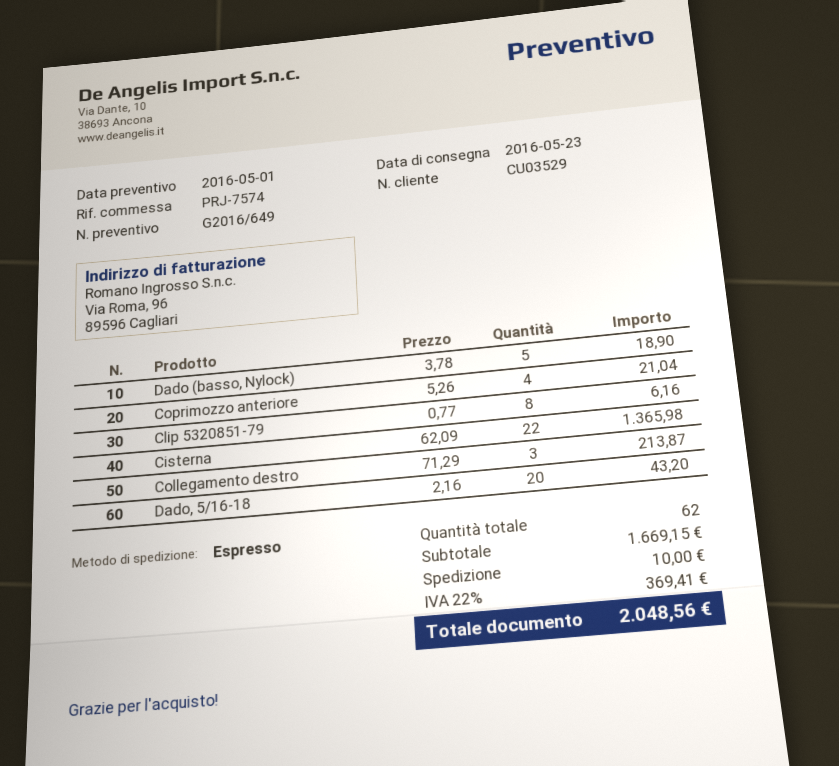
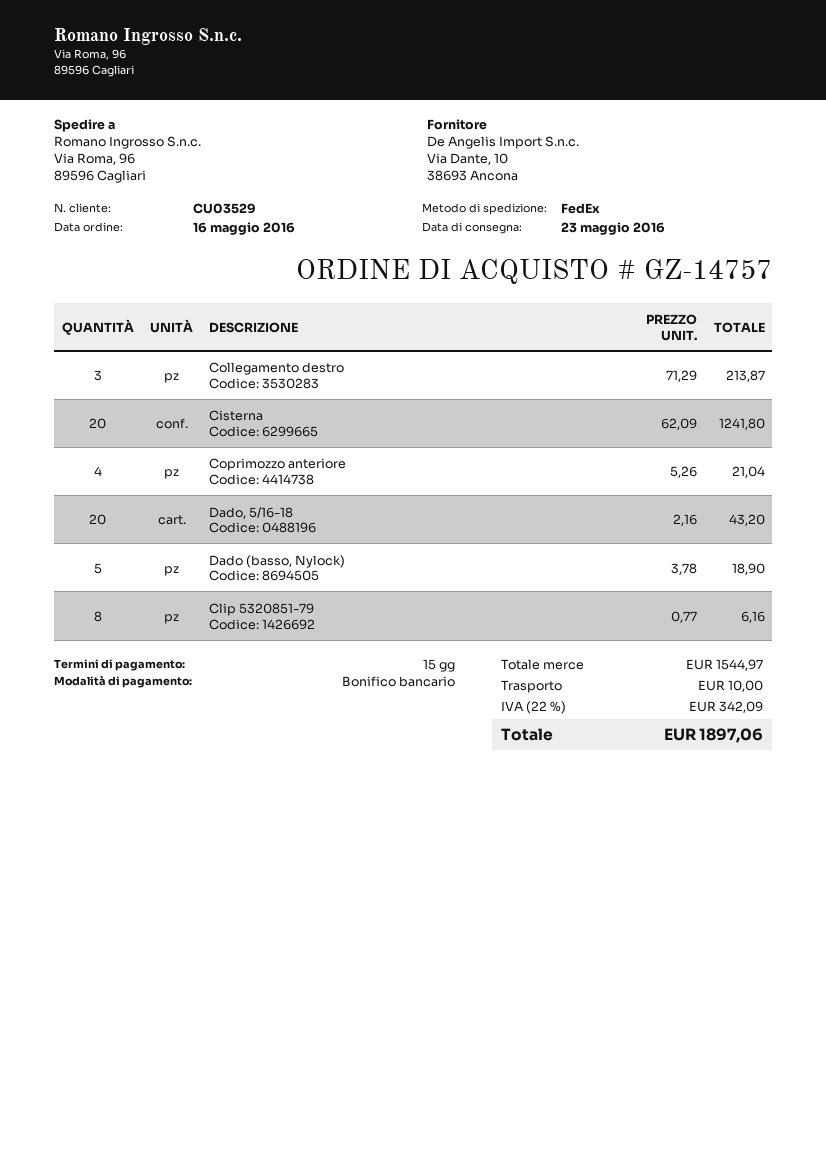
shipping method: express -> FedEx
Cisterna: 22 x 62.09 = 1365.98 -> 20 x 62.09 = 1241.80
subtotal: 1669.15 -> 1544.97
tax: 22% = 369.41 -> 22% = 342.09
total: 2048.56 -> 1897.06

